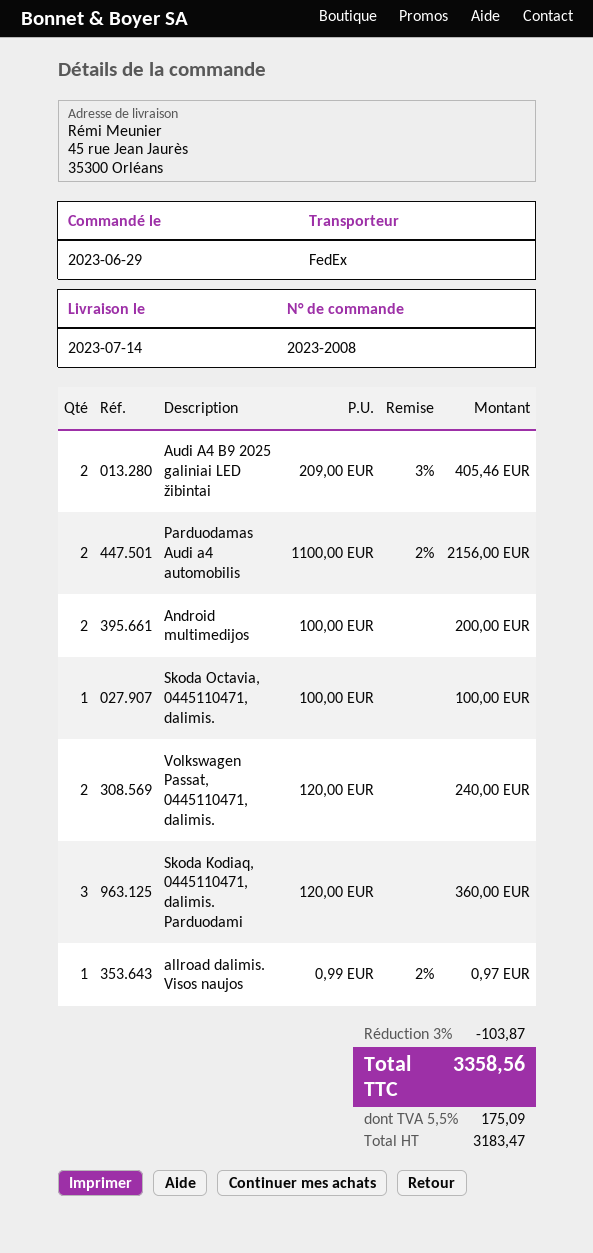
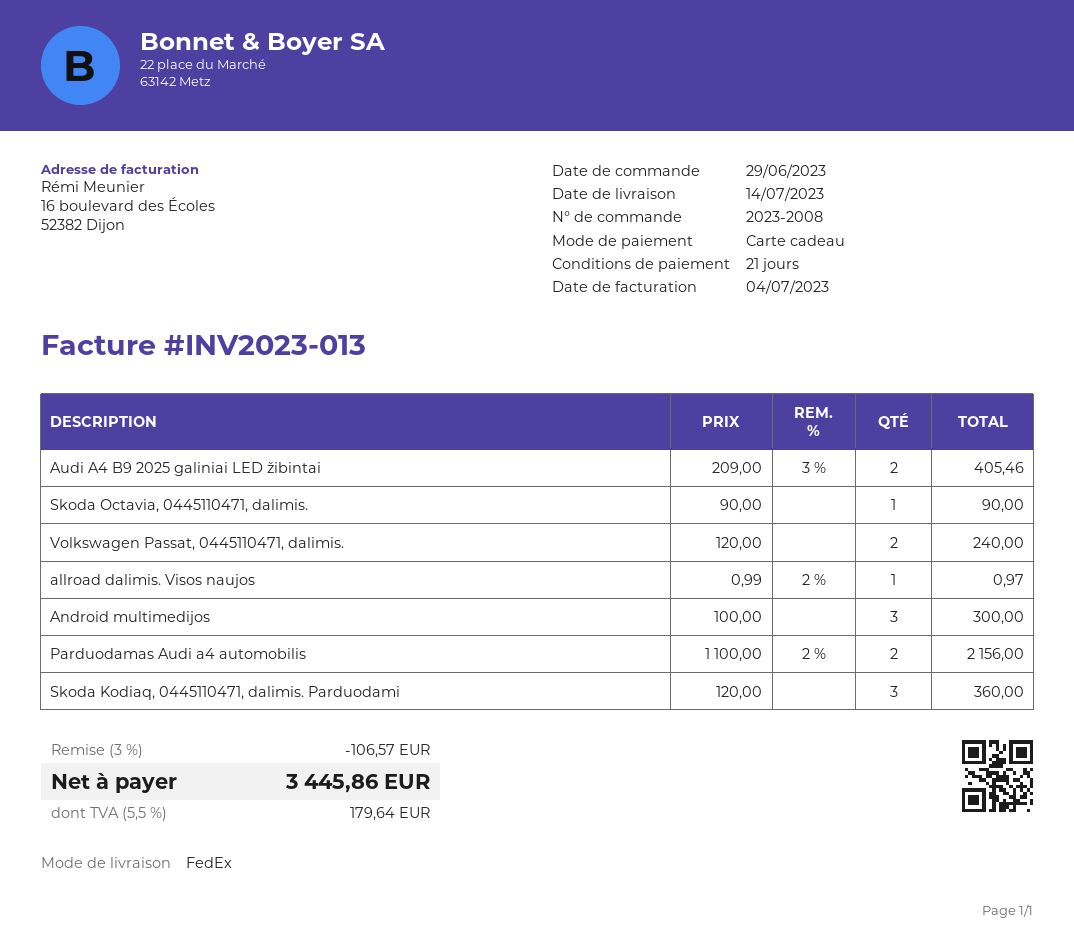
Android multimedijos: 2 x 100.00 = 200.00 -> 3 x 100.00 = 300.00
Skoda Octavia, 0445110471, dalimis.: 1 x 100.00 = 100.00 -> 1 x 90.00 = 90.00
discount: 3% = 103.87 -> 3% = 106.57
tax: 5.5% = 175.09 -> 5.5% = 179.64
total: 3358.56 -> 3445.86

